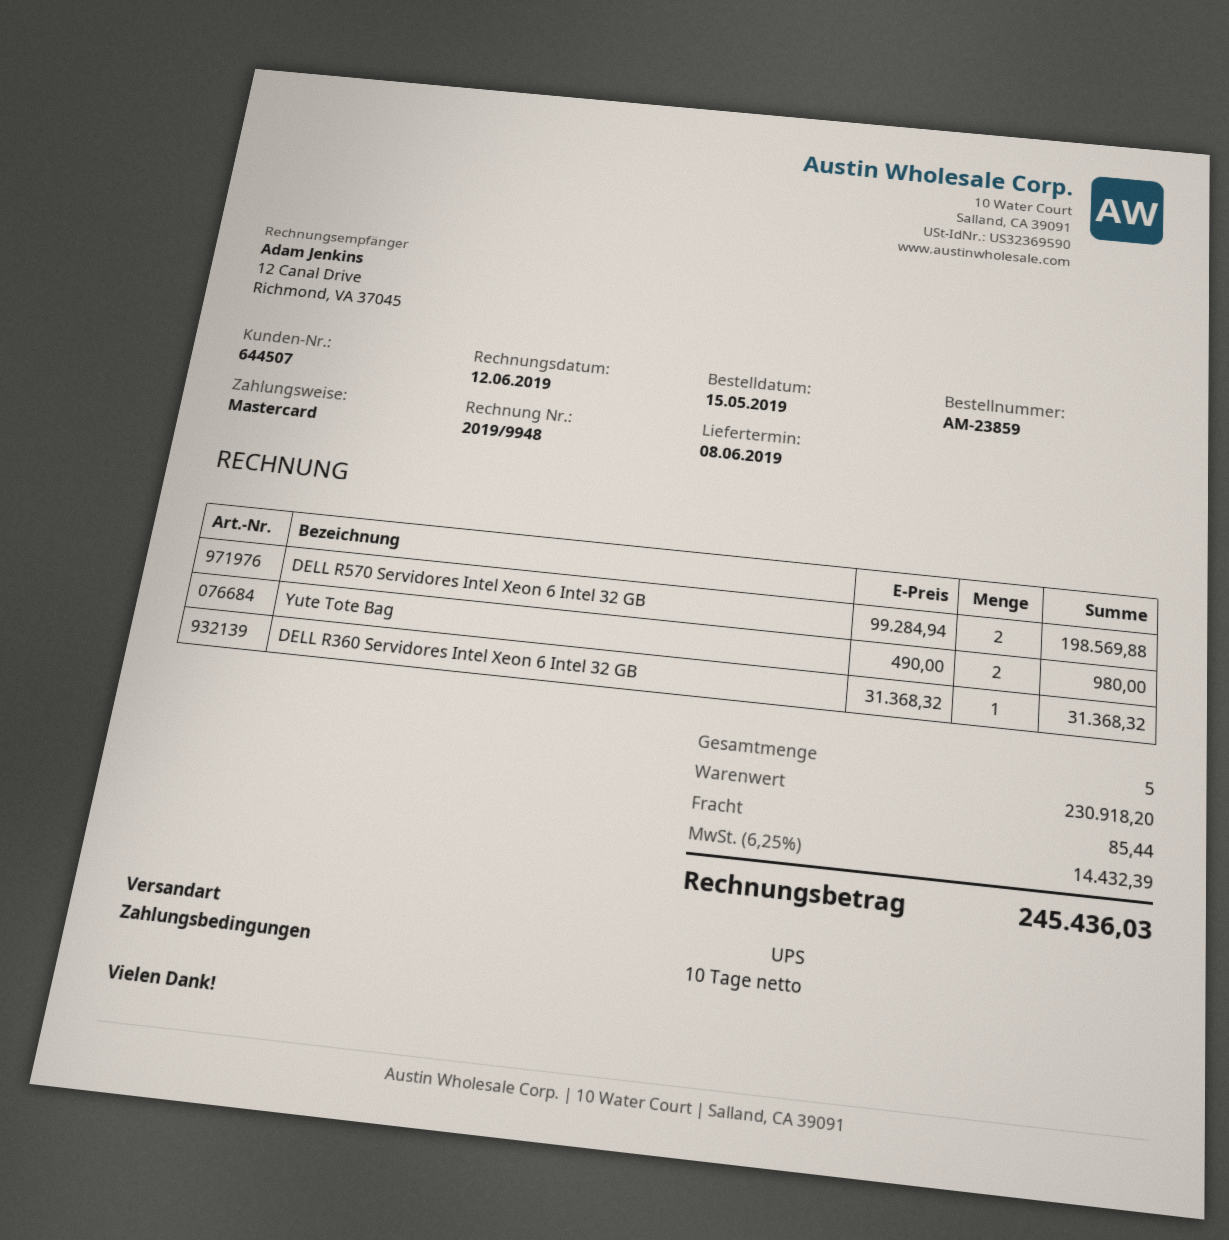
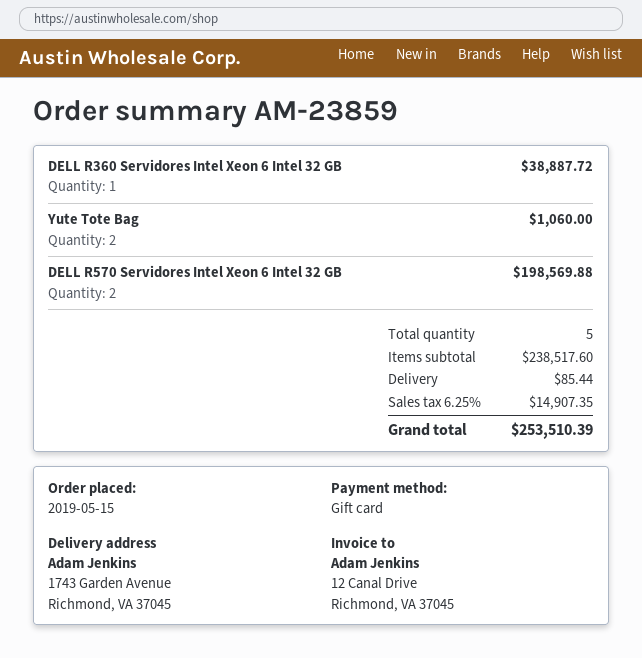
payment method: Mastercard -> gift card
Yute Tote Bag: 2 for 980.00 -> 2 for 1060.00
DELL R360 Servidores Intel Xeon 6 Intel 32 GB: 1 for 31368.32 -> 1 for 38887.72
subtotal: 230918.20 -> 238517.60
tax: 6.25% = 14432.39 -> 6.25% = 14907.35
total: 245436.03 -> 253510.39

